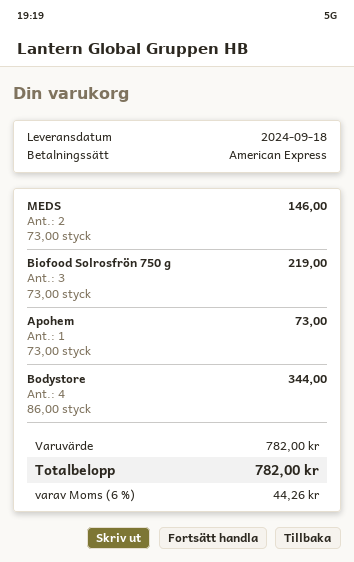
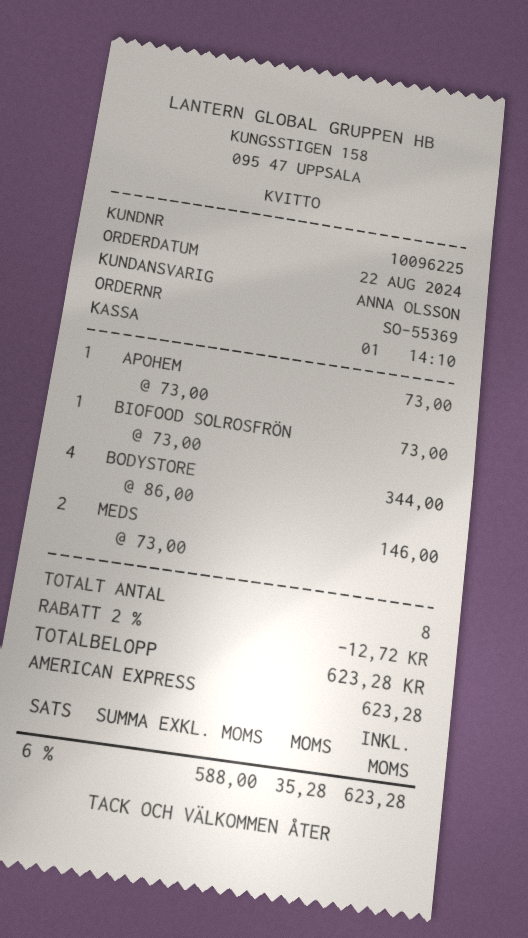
Biofood Solrosfrön 750 g: 3 x 73.00 = 219.00 -> 1 x 73.00 = 73.00
discount: none -> 2% = 12.72
tax: 6% = 44.26 -> 6% = 35.28
total: 782.00 -> 623.28

